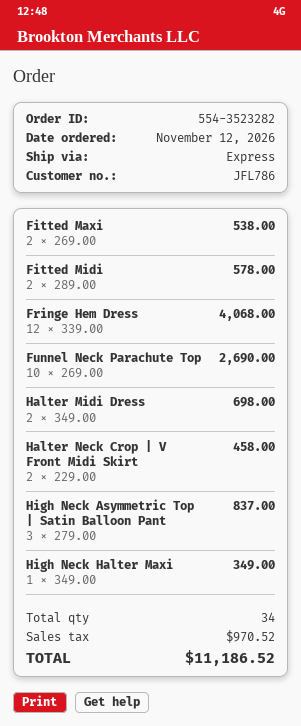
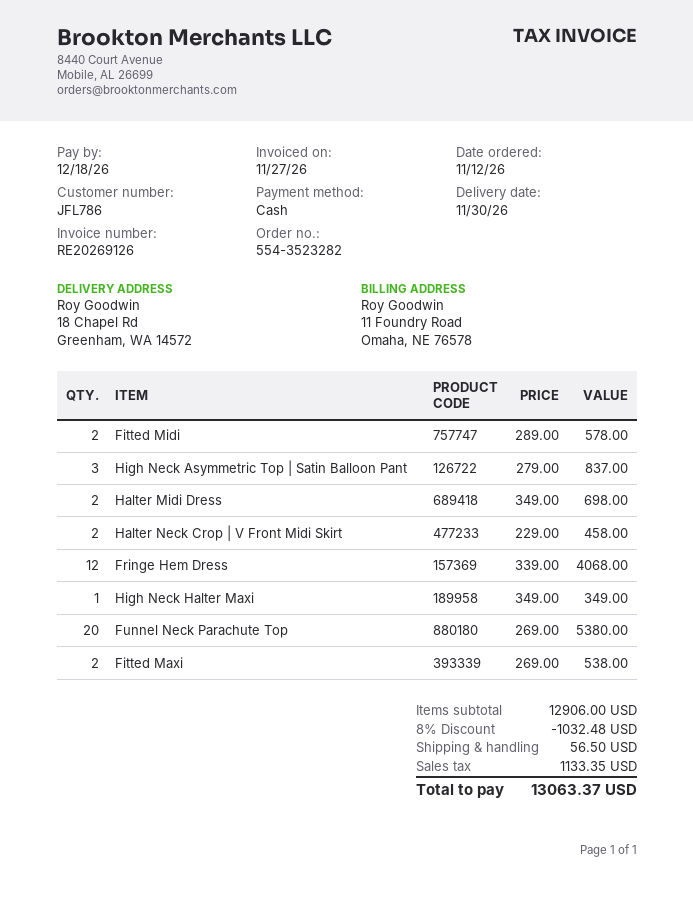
Funnel Neck Parachute Top: 10 x 269.00 = 2690.00 -> 20 x 269.00 = 5380.00
discount: none -> 8% = 1032.48
shipping: none -> 56.50
tax: 970.52 -> 1133.35
total: 11186.52 -> 13063.37

